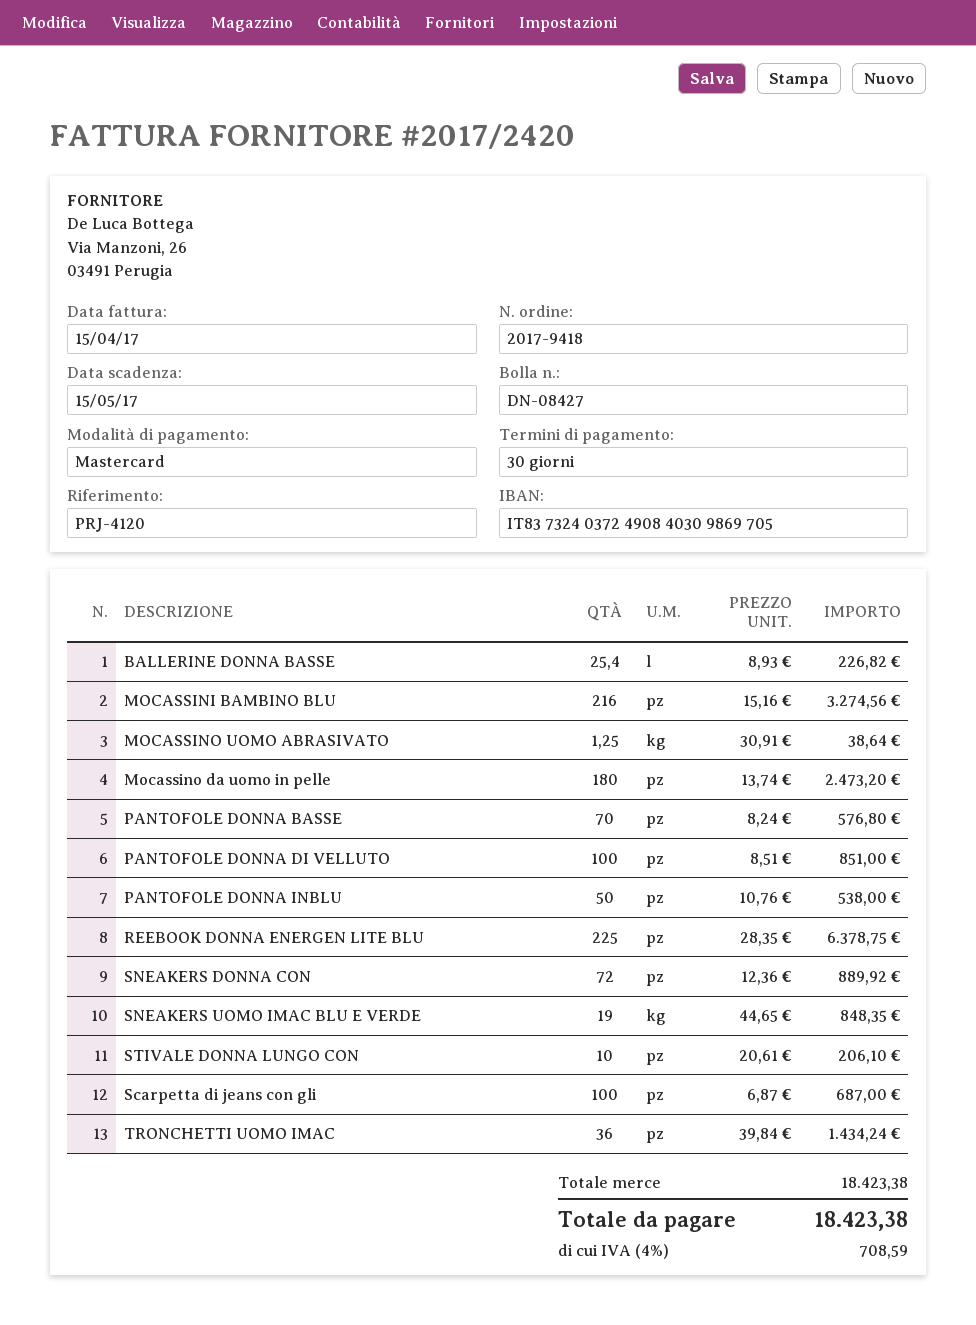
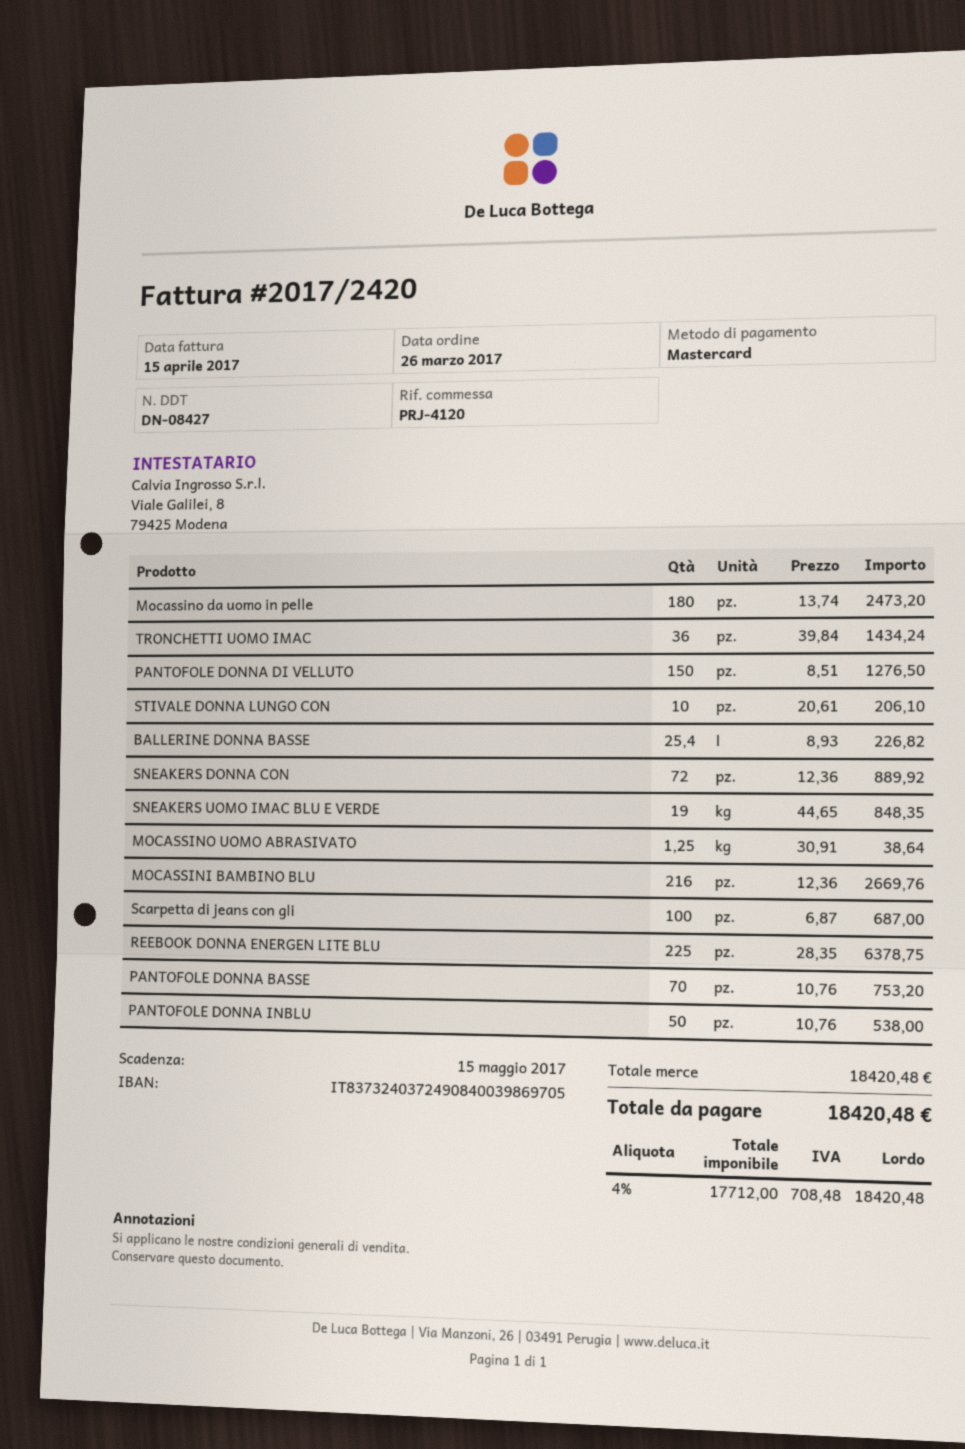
bank account: IT8373240372490840309869705 -> IT8373240372490840039869705
MOCASSINI BAMBINO BLU: 216 x 15.16 = 3274.56 -> 216 x 12.36 = 2669.76
PANTOFOLE DONNA BASSE: 70 x 8.24 = 576.80 -> 70 x 10.76 = 753.20
PANTOFOLE DONNA DI VELLUTO: 100 x 8.51 = 851.00 -> 150 x 8.51 = 1276.50
subtotal: 18423.38 -> 18420.48
tax: 4% = 708.59 -> 4% = 708.48
total: 18423.38 -> 18420.48

